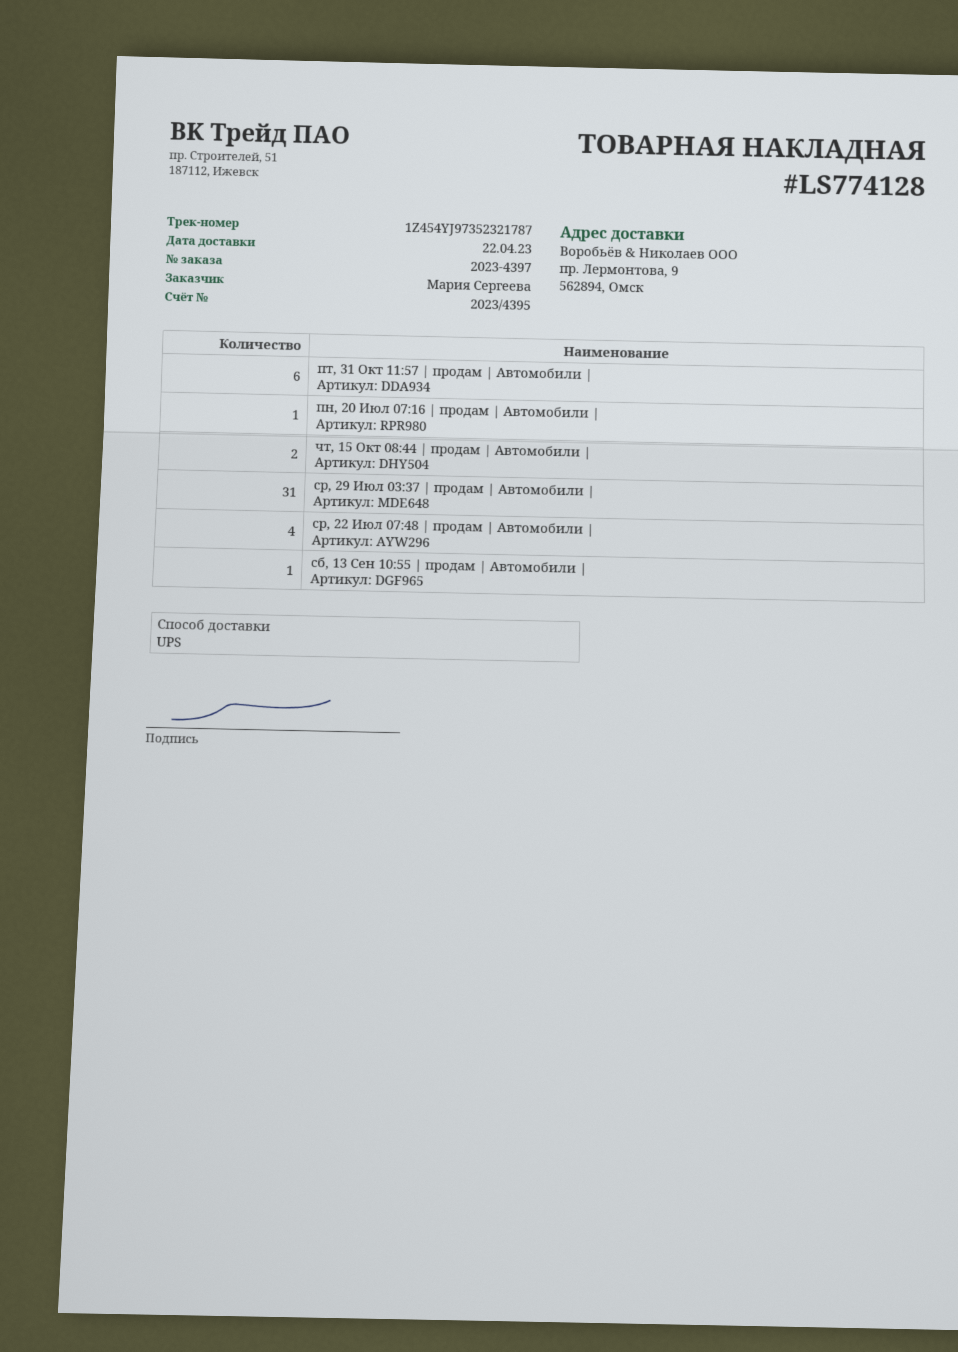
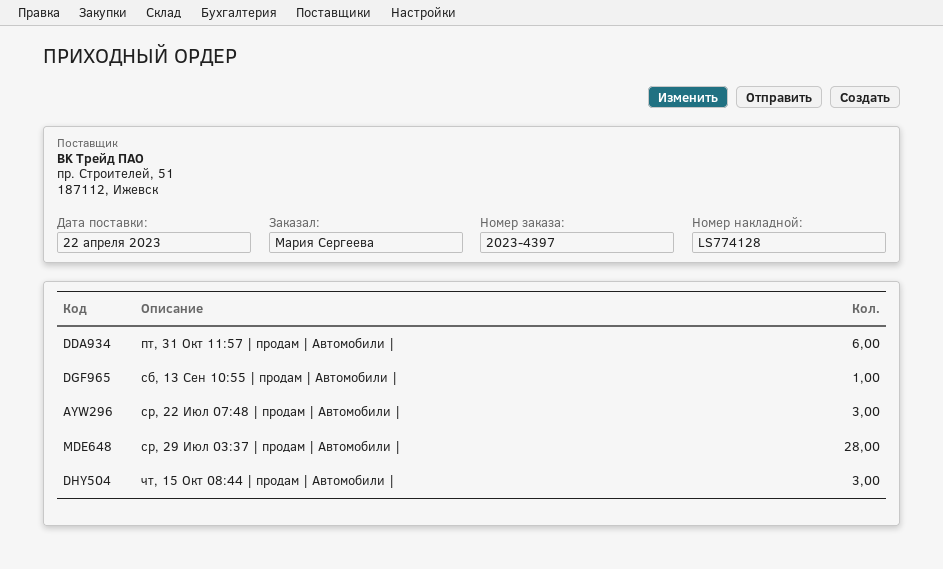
пн, 20 Июл 07:16 | продам | Автомобили |: 1 -> none
чт, 15 Окт 08:44 | продам | Автомобили |: 2 -> 3
ср, 29 Июл 03:37 | продам | Автомобили |: 31 -> 28
ср, 22 Июл 07:48 | продам | Автомобили |: 4 -> 3

